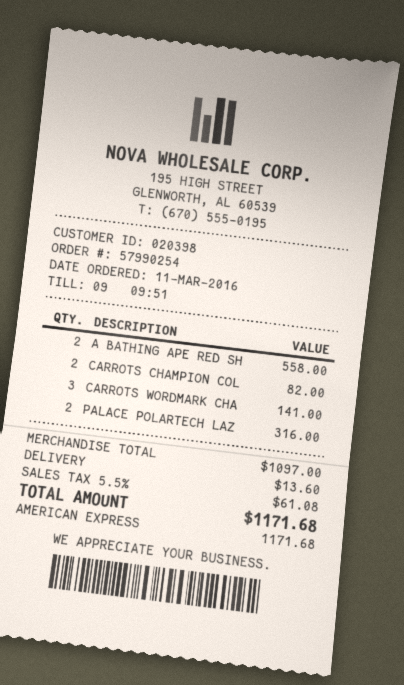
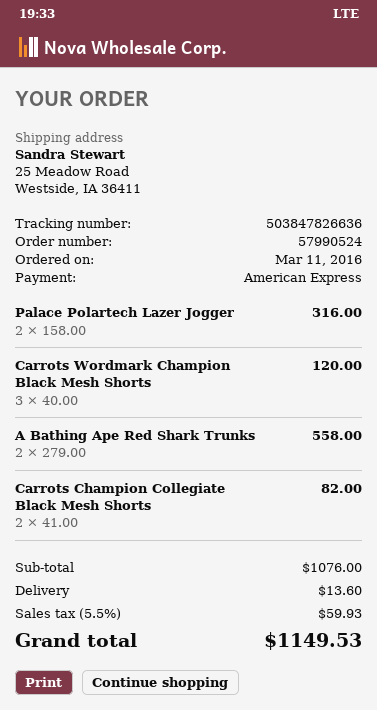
order number: 57990254 -> 57990524
CARROTS WORDMARK CHA: 3 for 141.00 -> 3 for 120.00
subtotal: 1097.00 -> 1076.00
tax: 5.5% = 61.08 -> 5.5% = 59.93
total: 1171.68 -> 1149.53

